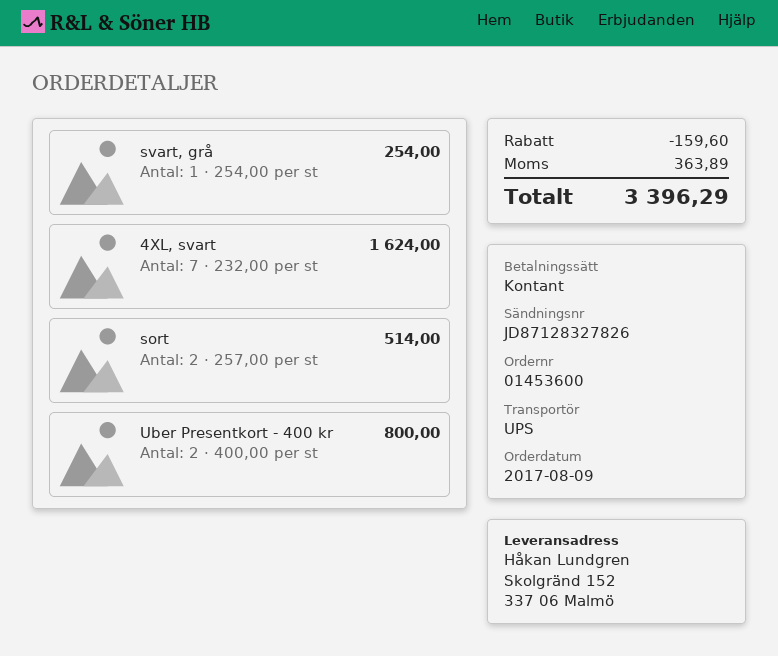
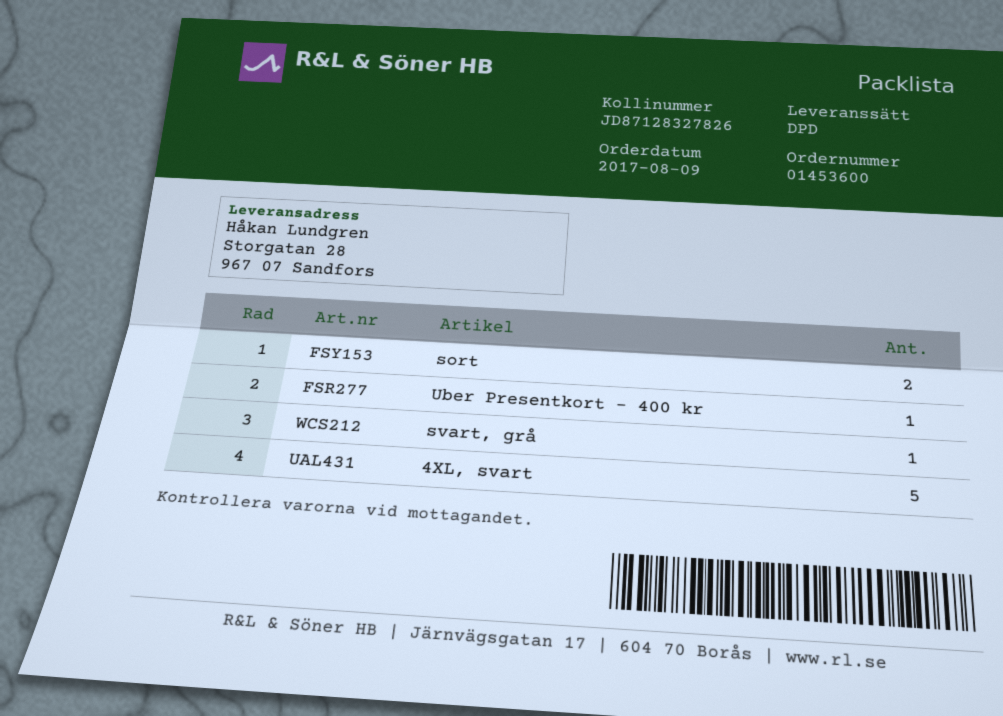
shipping method: UPS -> DPD
ship to: Skolgränd 152, 337 06 Malmö -> Storgatan 28, 967 07 Sandfors
4XL, svart: 7 -> 5
Uber Presentkort - 400 kr: 2 -> 1

